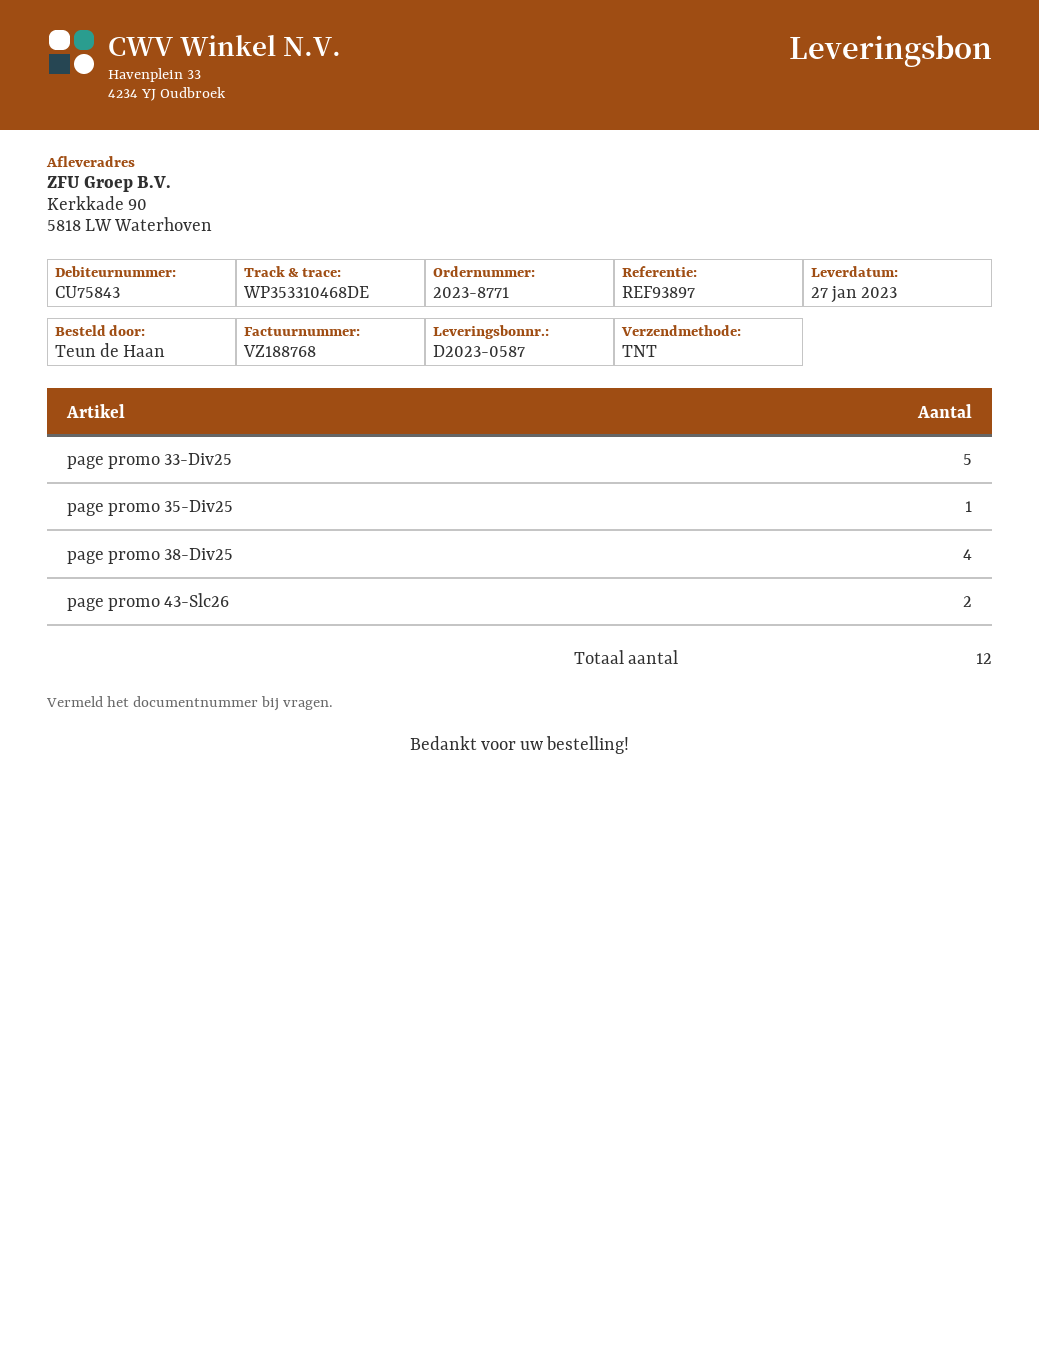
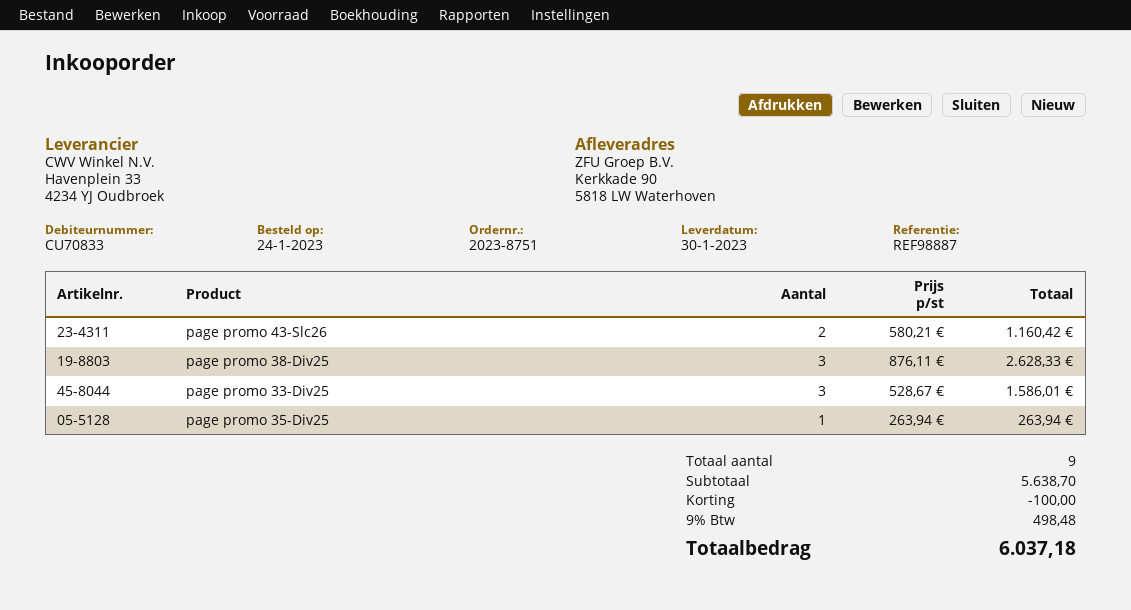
order number: 2023-8771 -> 2023-8751
delivery date: 2023-01-27 -> 2023-01-30
customer number: CU75843 -> CU70833
reference: REF93897 -> REF98887
page promo 33-Div25: 5 -> 3
page promo 38-Div25: 4 -> 3
total quantity: 12 -> 9

